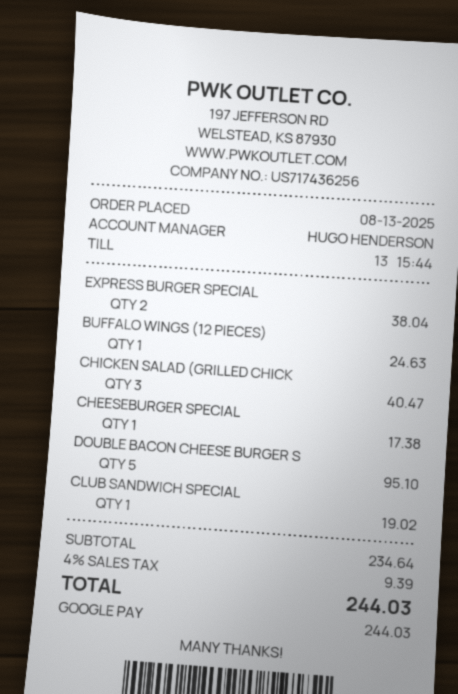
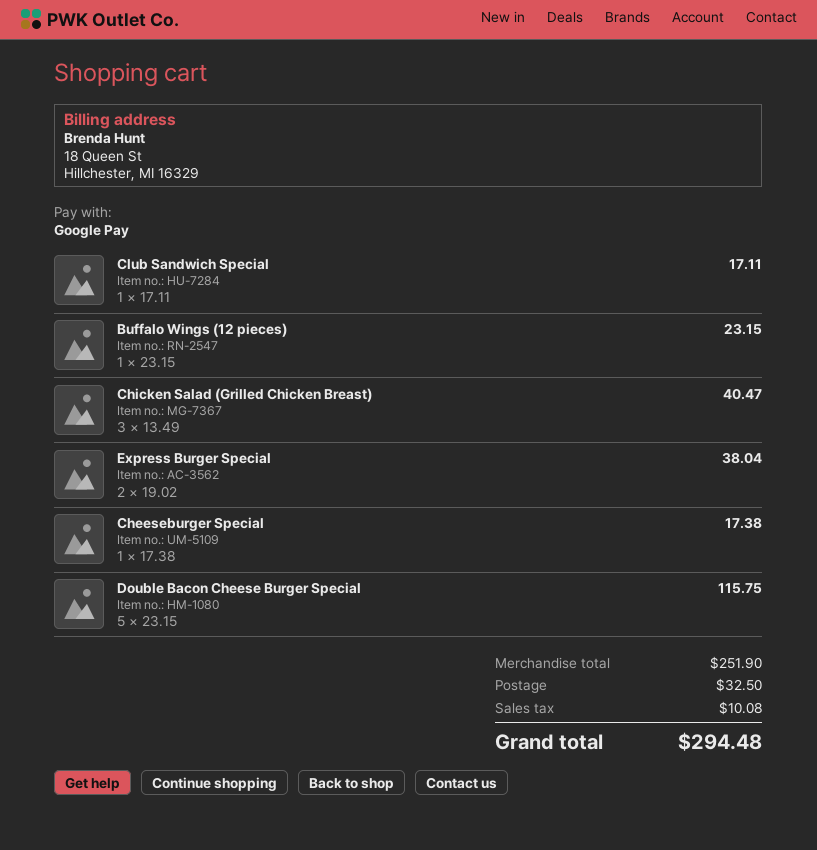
BUFFALO WINGS (12 PIECES): 1 for 24.63 -> 1 for 23.15
DOUBLE BACON CHEESE BURGER S: 5 for 95.10 -> 5 for 115.75
CLUB SANDWICH SPECIAL: 1 for 19.02 -> 1 for 17.11
subtotal: 234.64 -> 251.90
shipping: none -> 32.50
tax: 9.39 -> 10.08
total: 244.03 -> 294.48

